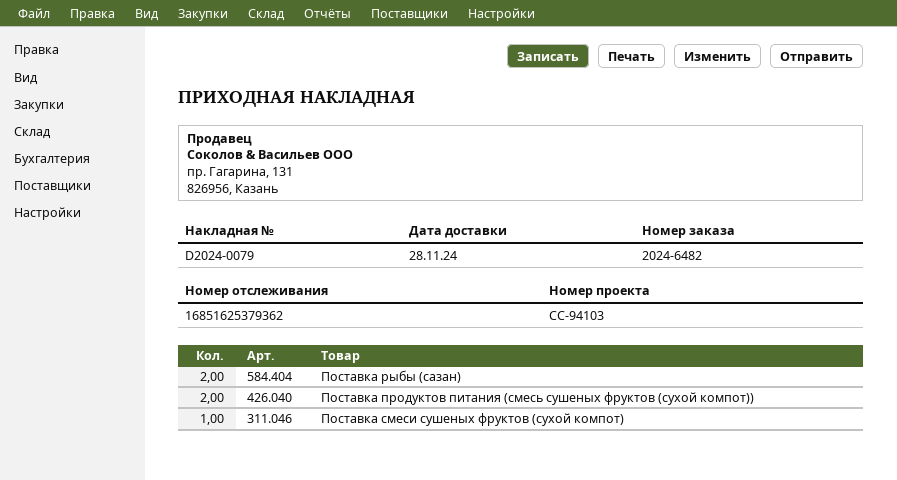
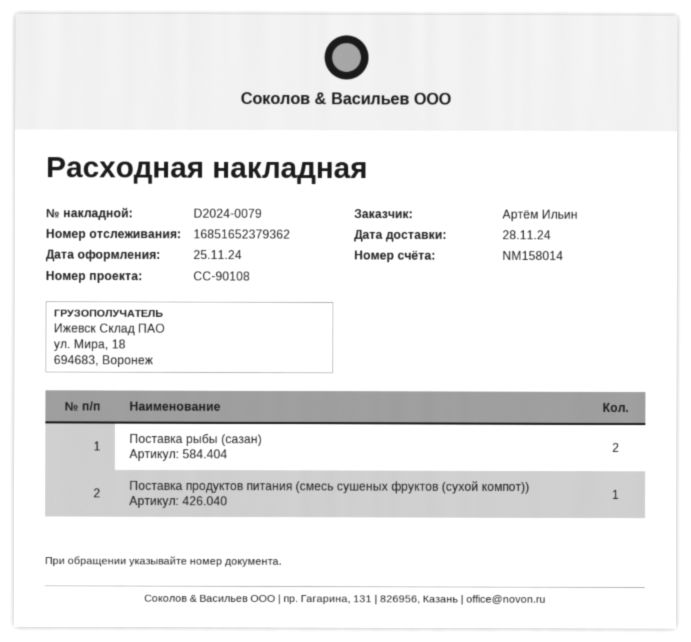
reference: CC-94103 -> CC-90108
tracking number: 16851625379362 -> 16851652379362
Поставка продуктов питания (смесь сушеных фруктов (сухой компот)): 2 -> 1
Поставка смеси сушеных фруктов (сухой компот): 1 -> none

